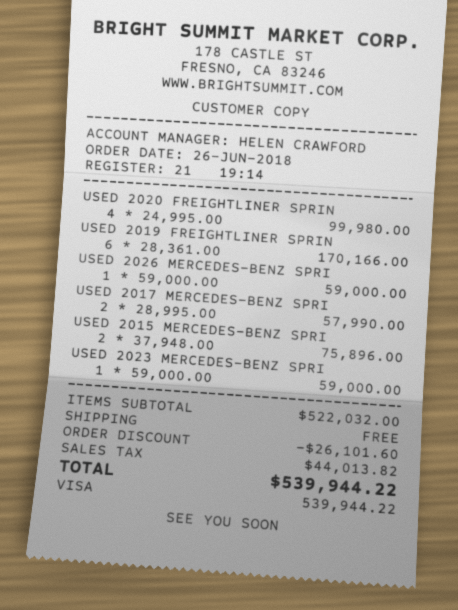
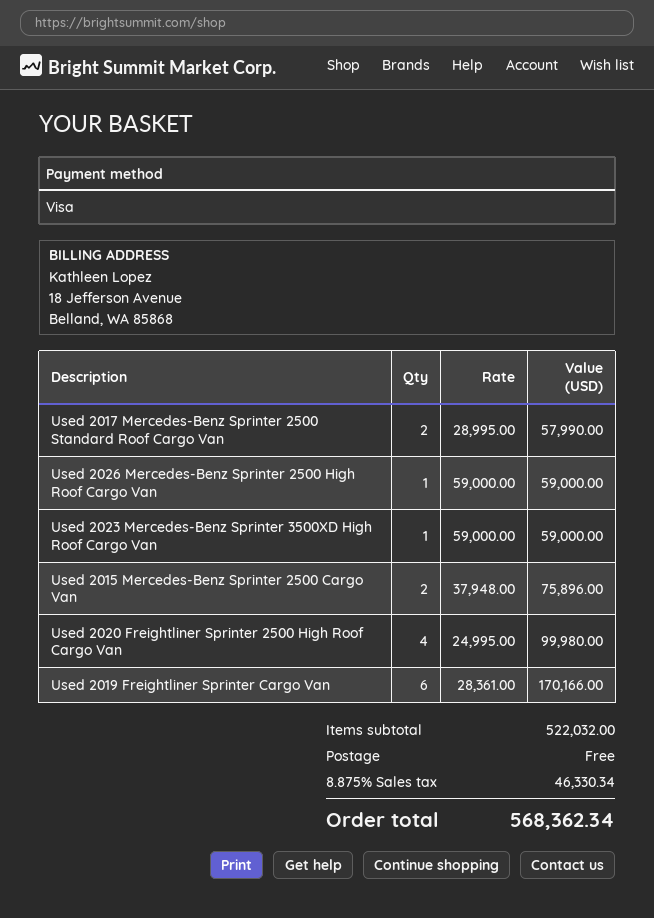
discount: 26101.60 -> none
tax: 44013.82 -> 46330.34
total: 539944.22 -> 568362.34

